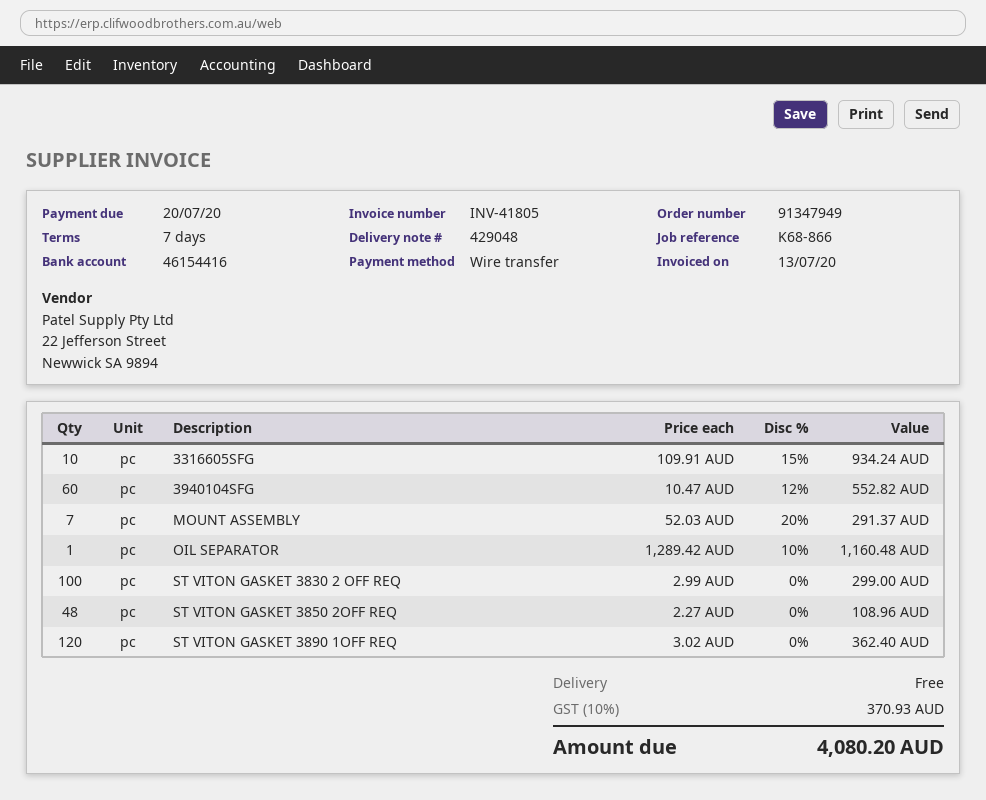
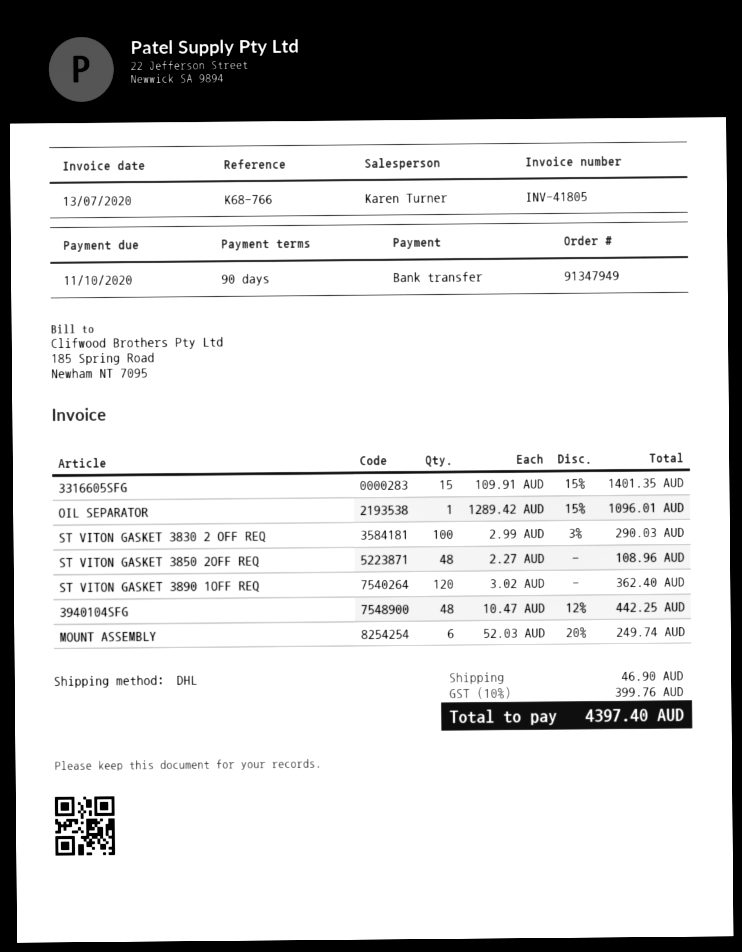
payment terms: 7 days -> 90 days
due date: 2020-07-20 -> 2020-10-11
reference: K68-866 -> K68-766
3316605SFG: 10 x 109.91 - 15% = 934.24 -> 15 x 109.91 - 15% = 1401.35
3940104SFG: 60 x 10.47 - 12% = 552.82 -> 48 x 10.47 - 12% = 442.25
MOUNT ASSEMBLY: 7 x 52.03 - 20% = 291.37 -> 6 x 52.03 - 20% = 249.74
OIL SEPARATOR: 1 x 1289.42 - 10% = 1160.48 -> 1 x 1289.42 - 15% = 1096.01
ST VITON GASKET 3830 2 OFF REQ: 100 x 2.99 = 299.00 -> 100 x 2.99 - 3% = 290.03
shipping: 0.00 -> 46.90
tax: 10% = 370.93 -> 10% = 399.76
total: 4080.20 -> 4397.40

